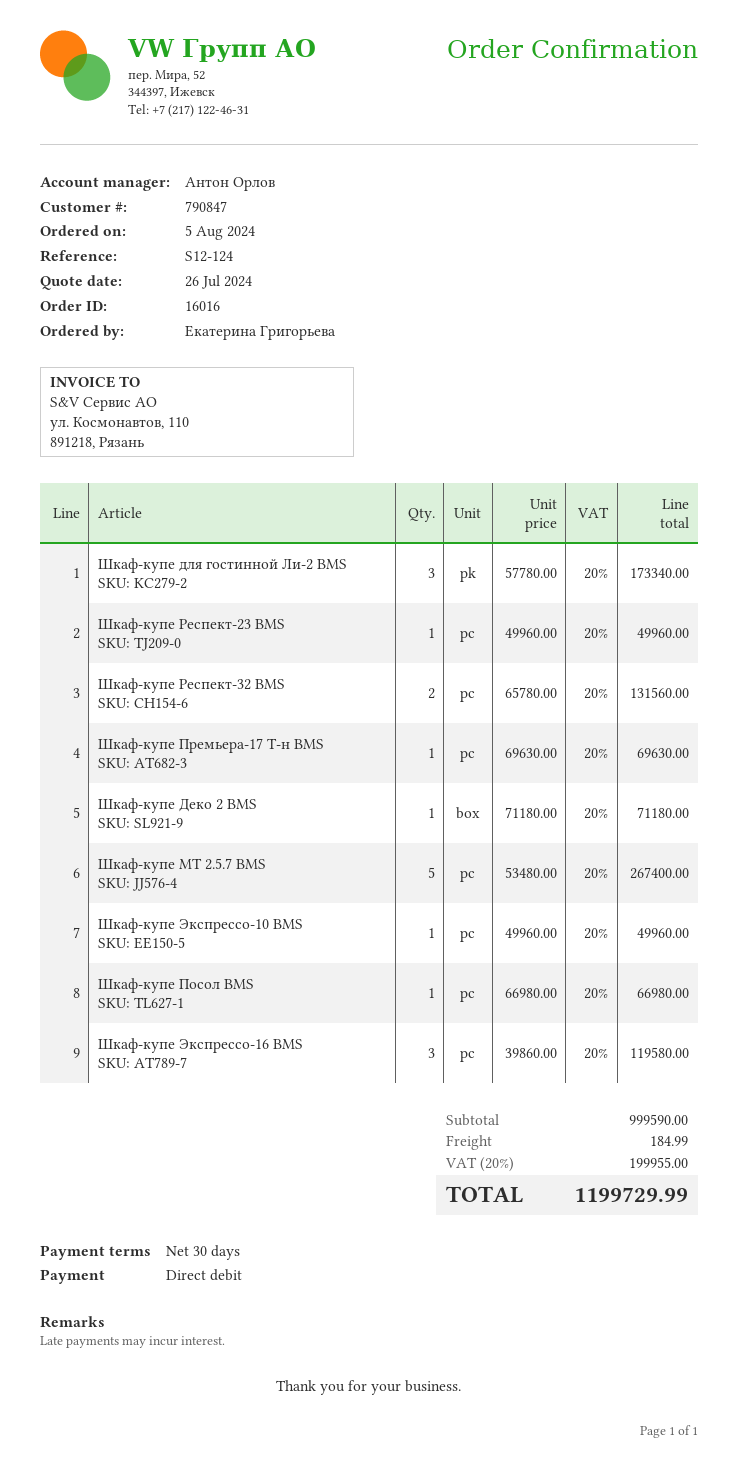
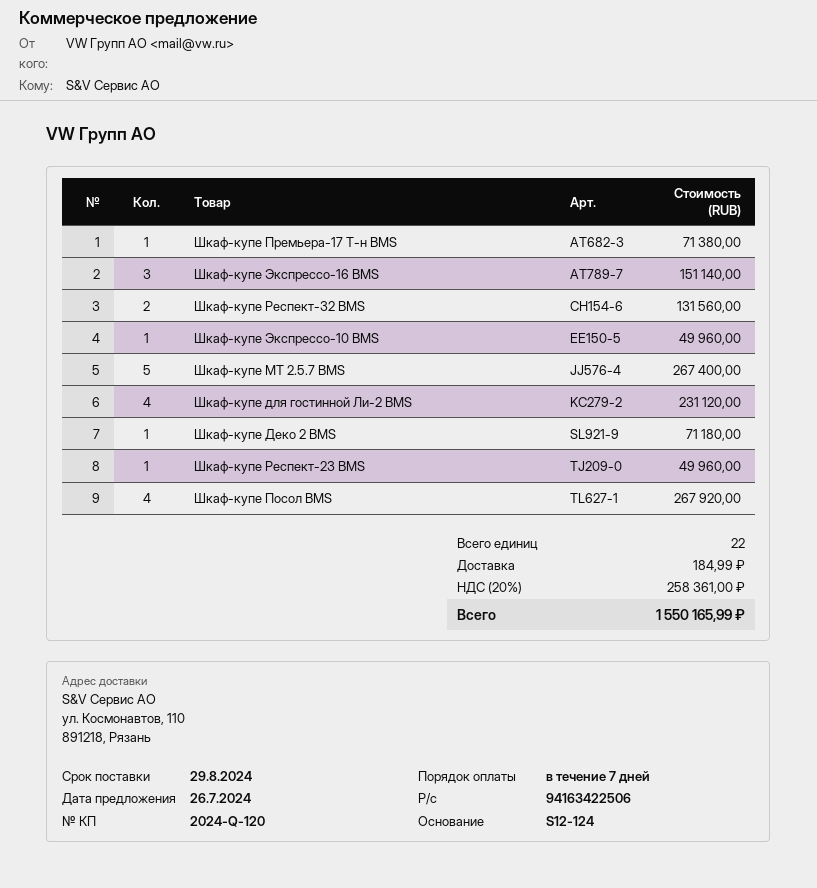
payment terms: 30 days -> 7 days
Шкаф-купе для гостинной Ли-2 BMS: 3 for 173340.00 -> 4 for 231120.00
Шкаф-купе Премьера-17 Т-н BMS: 1 for 69630.00 -> 1 for 71380.00
Шкаф-купе Посол BMS: 1 for 66980.00 -> 4 for 267920.00
Шкаф-купе Экспрессо-16 BMS: 3 for 119580.00 -> 3 for 151140.00
tax: 20% = 199955.00 -> 20% = 258361.00
total: 1199729.99 -> 1550165.99

